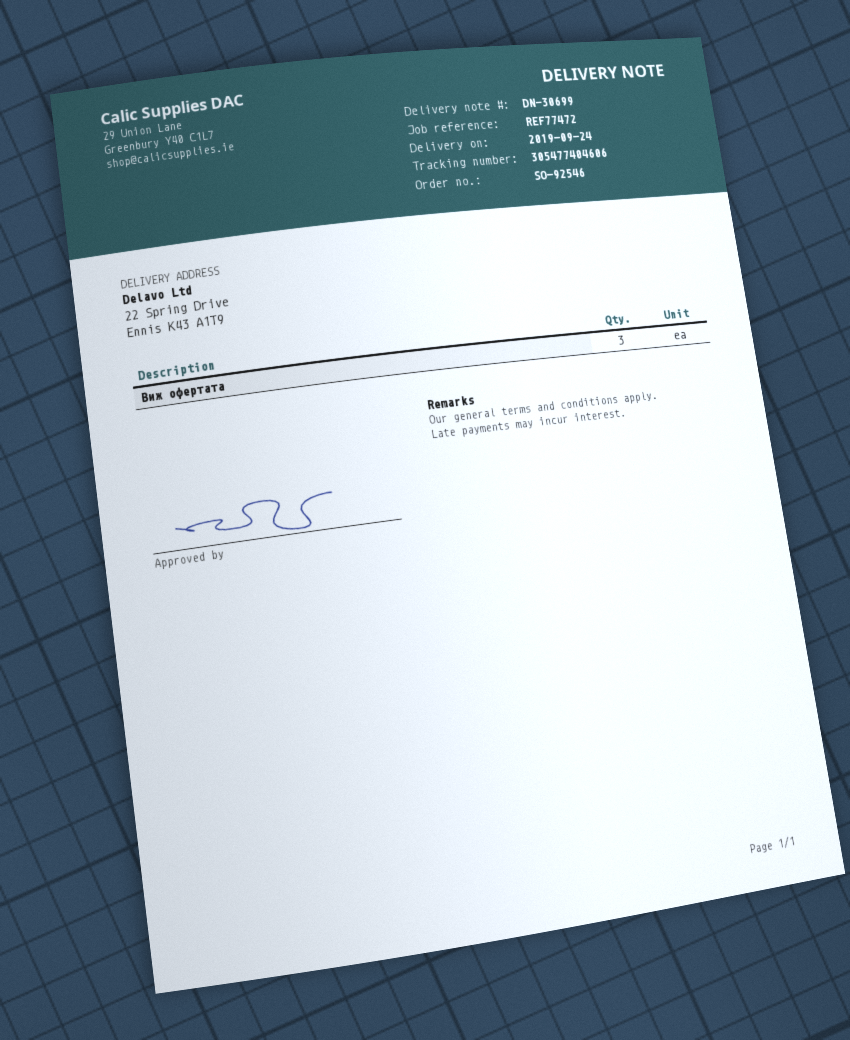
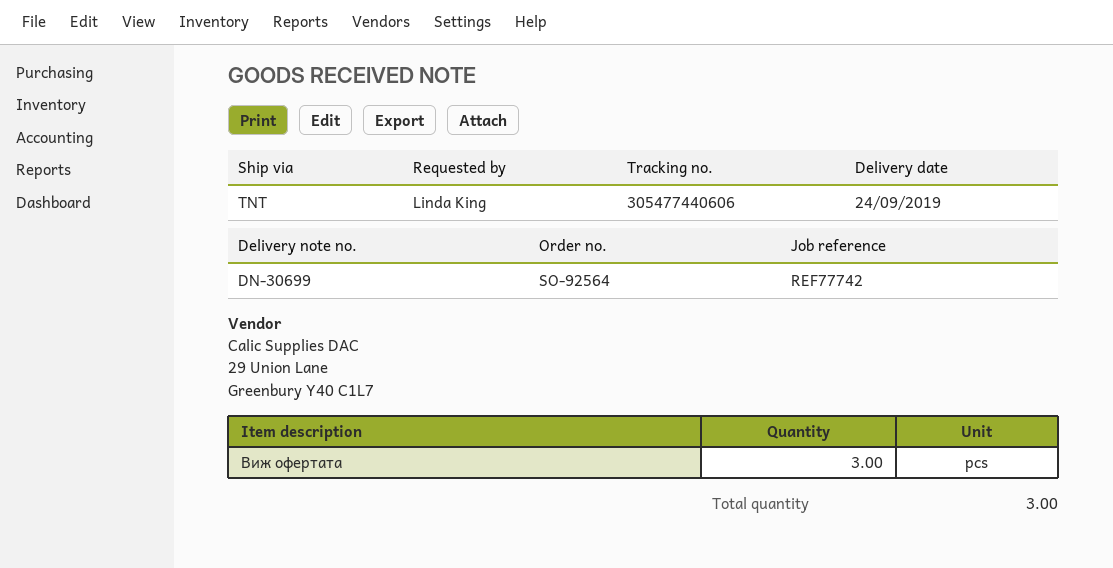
order number: SO-92546 -> SO-92564
reference: REF77472 -> REF77742
tracking number: 305477404606 -> 305477440606

